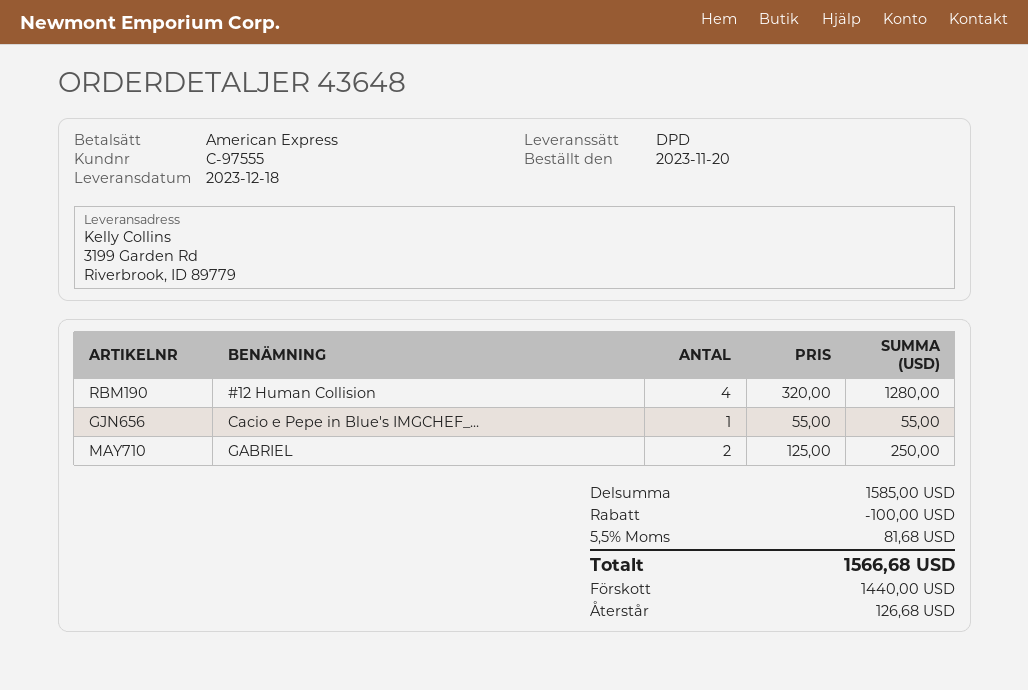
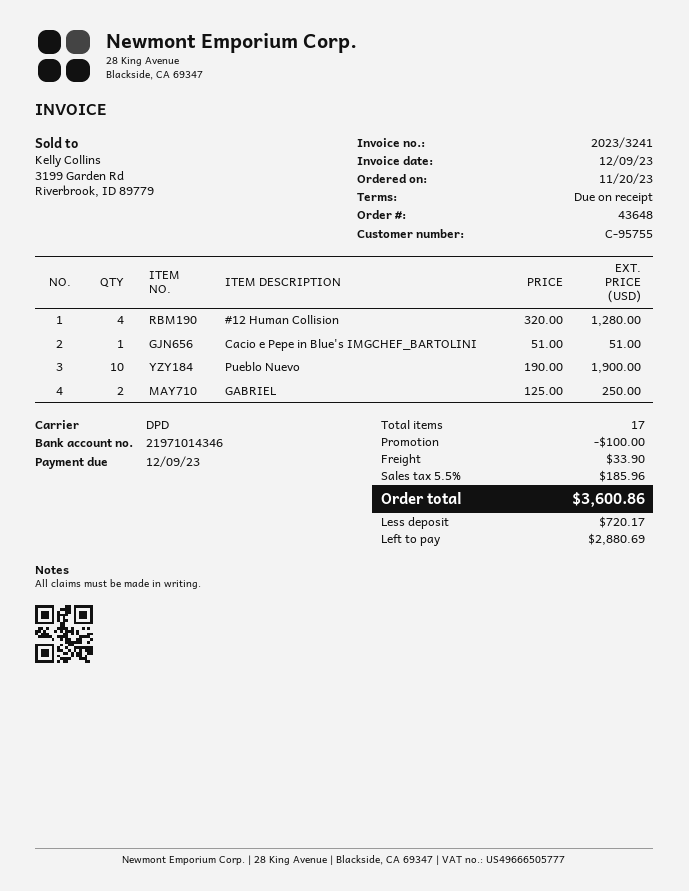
customer number: C-97555 -> C-95755
Cacio e Pepe in Blue's IMGCHEF_...: 1 x 55.00 = 55.00 -> 1 x 51.00 = 51.00
Pueblo Nuevo: none -> 10 x 190.00 = 1900.00
shipping: none -> 33.90
tax: 5.5% = 81.68 -> 5.5% = 185.96
total: 1566.68 -> 3600.86
deposit: 1440.00 -> 720.17
balance: 126.68 -> 2880.69

